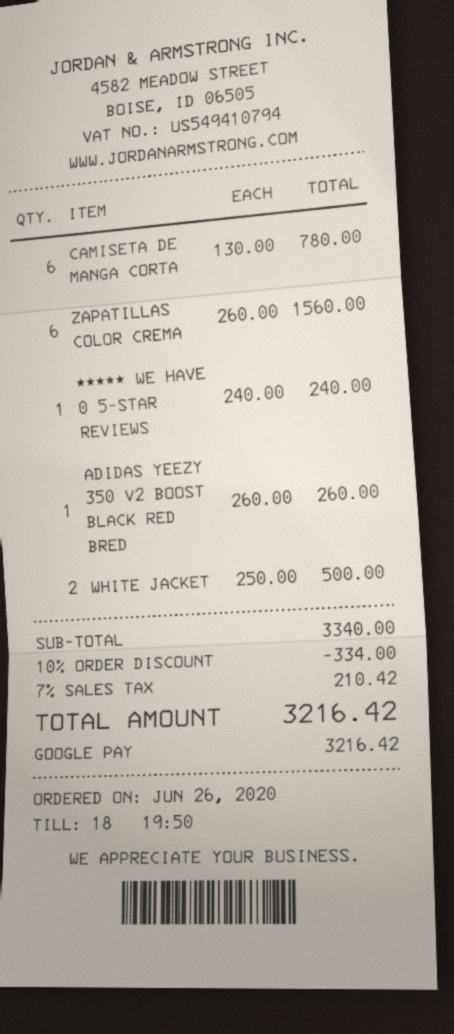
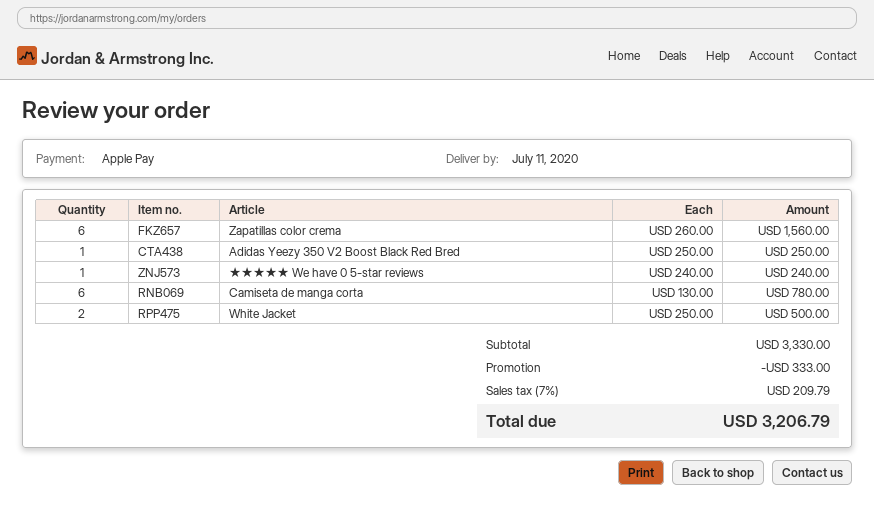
payment method: Google Pay -> Apple Pay
ADIDAS YEEZY 350 V2 BOOST BLACK RED BRED: 1 x 260.00 = 260.00 -> 1 x 250.00 = 250.00
subtotal: 3340.00 -> 3330.00
discount: 334.00 -> 333.00
tax: 7% = 210.42 -> 7% = 209.79
total: 3216.42 -> 3206.79

